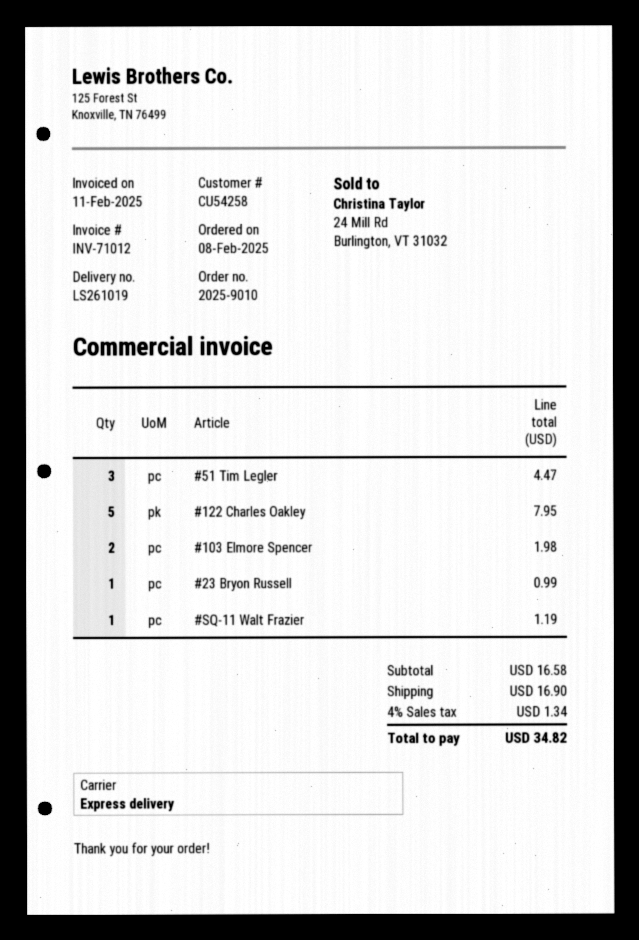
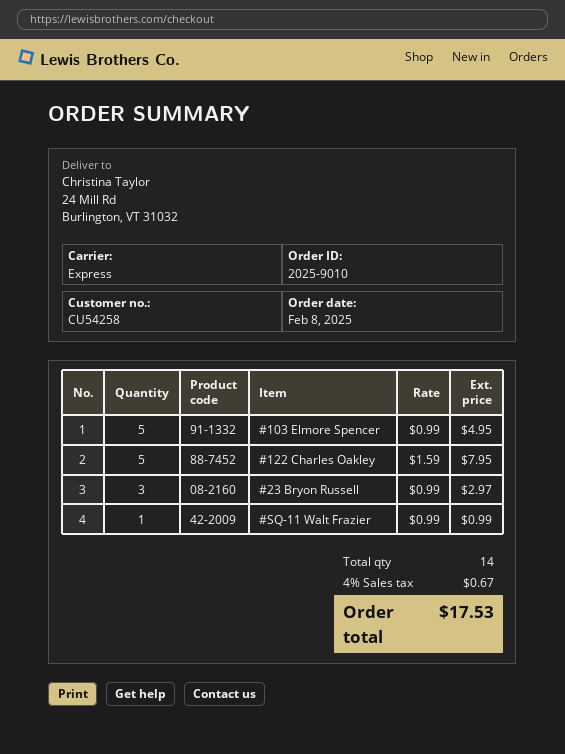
#51 Tim Legler: 3 for 4.47 -> none
#103 Elmore Spencer: 2 for 1.98 -> 5 for 4.95
#23 Bryon Russell: 1 for 0.99 -> 3 for 2.97
#SQ-11 Walt Frazier: 1 for 1.19 -> 1 for 0.99
shipping: 16.90 -> none
tax: 4% = 1.34 -> 4% = 0.67
total: 34.82 -> 17.53

